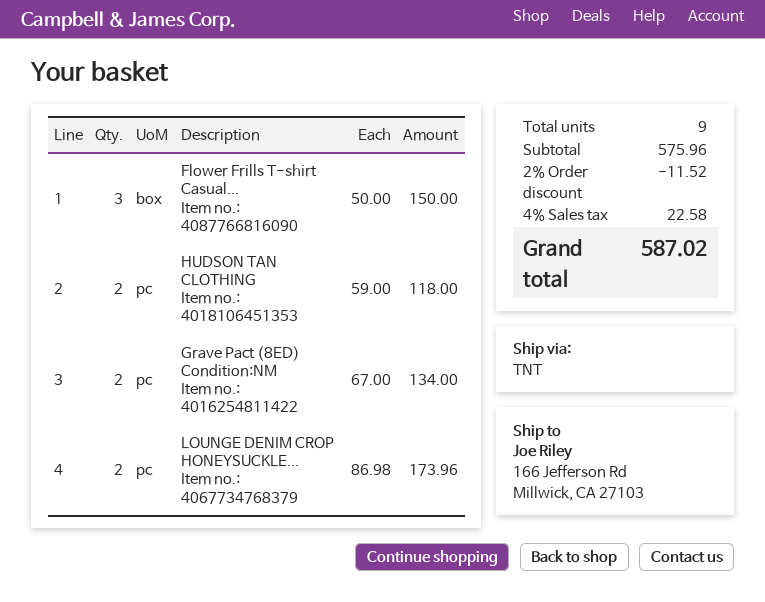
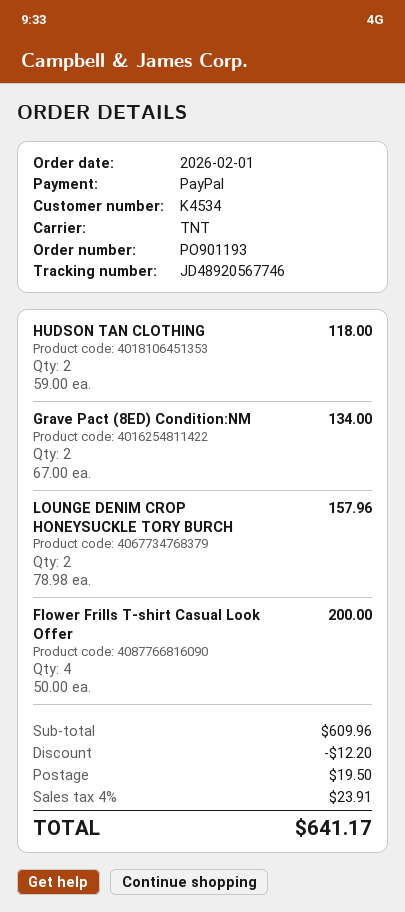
Flower Frills T-shirt Casual...: 3 x 50.00 = 150.00 -> 4 x 50.00 = 200.00
LOUNGE DENIM CROP HONEYSUCKLE...: 2 x 86.98 = 173.96 -> 2 x 78.98 = 157.96
subtotal: 575.96 -> 609.96
discount: 11.52 -> 12.20
shipping: none -> 19.50
tax: 4% = 22.58 -> 4% = 23.91
total: 587.02 -> 641.17

